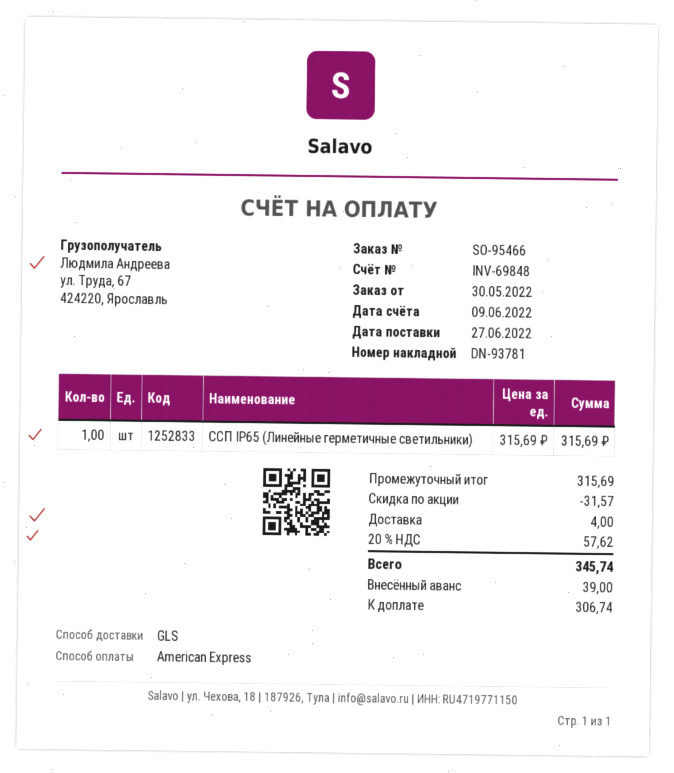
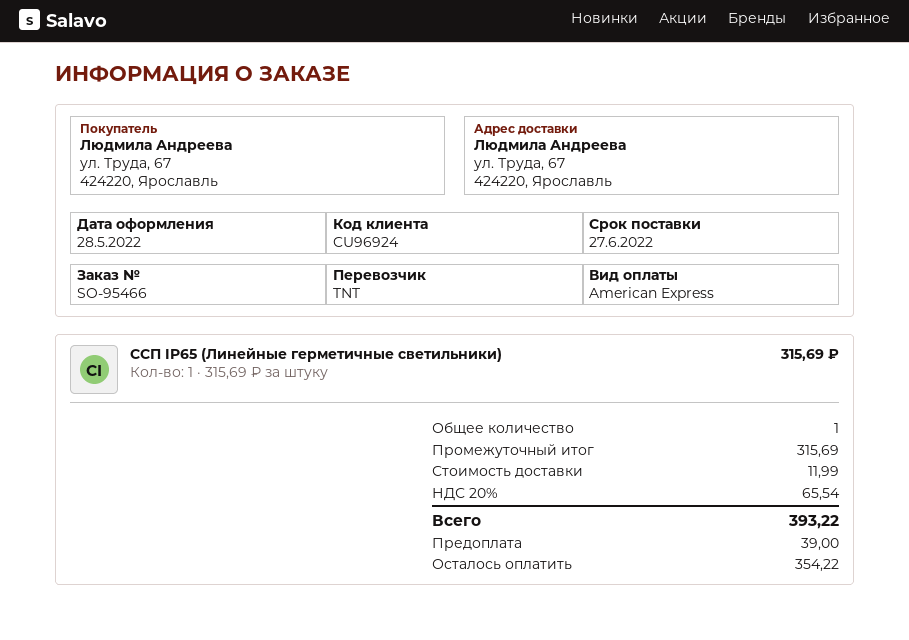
order date: 2022-05-30 -> 2022-05-28
shipping method: GLS -> TNT
discount: 31.57 -> none
shipping: 4.00 -> 11.99
tax: 20% = 57.62 -> 20% = 65.54
total: 345.74 -> 393.22
balance: 306.74 -> 354.22

